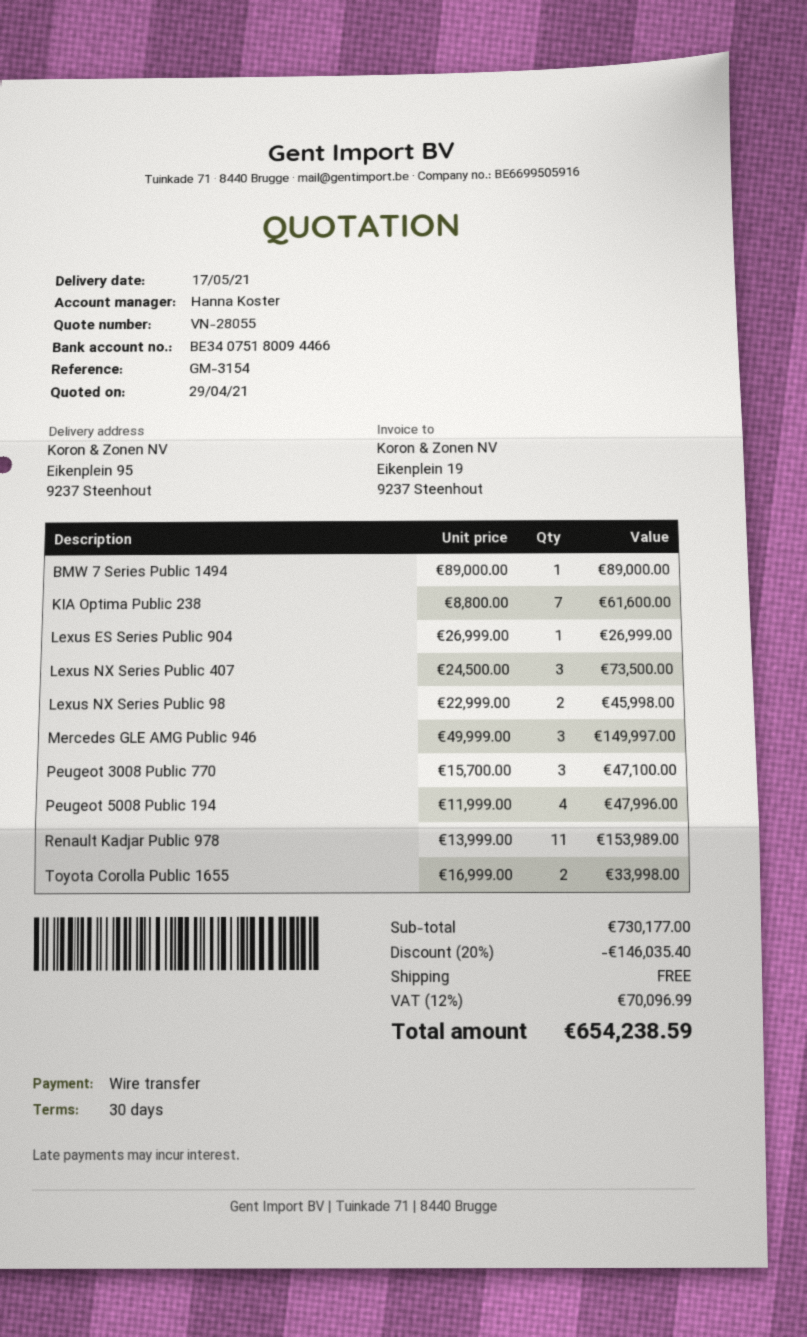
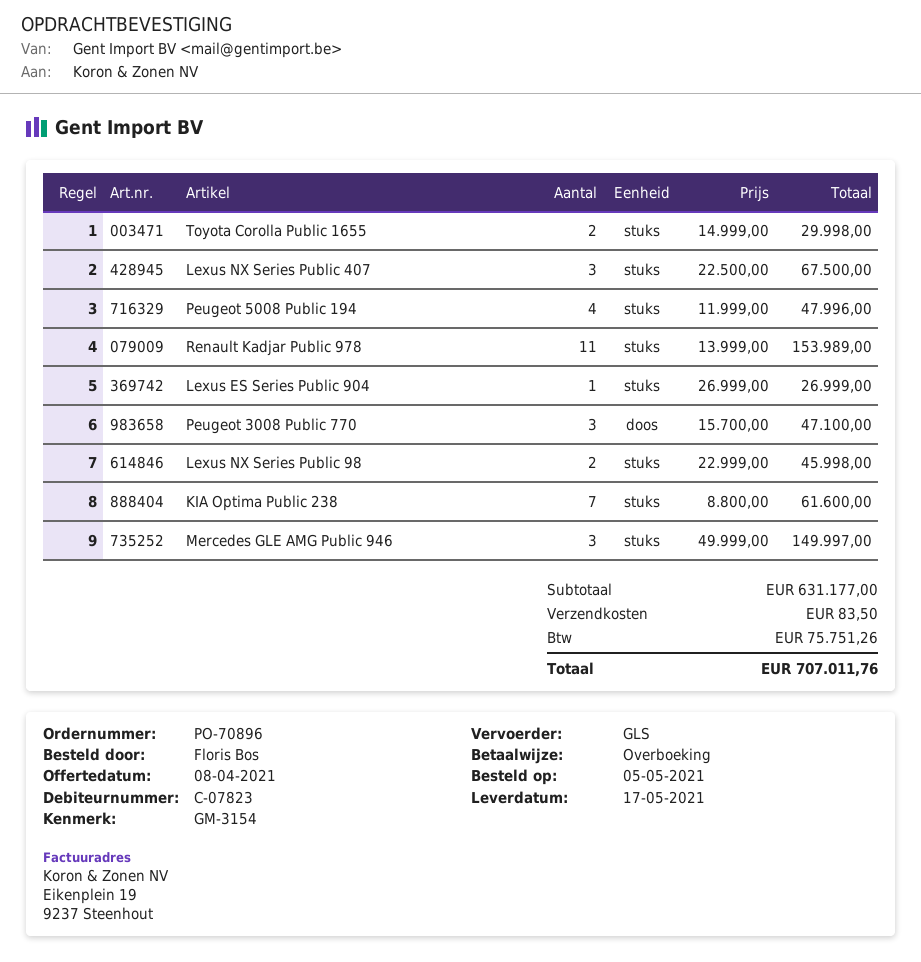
quote date: 2021-04-29 -> 2021-04-08
BMW 7 Series Public 1494: 1 x 89000.00 = 89000.00 -> none
Lexus NX Series Public 407: 3 x 24500.00 = 73500.00 -> 3 x 22500.00 = 67500.00
Toyota Corolla Public 1655: 2 x 16999.00 = 33998.00 -> 2 x 14999.00 = 29998.00
subtotal: 730177.00 -> 631177.00
discount: 20% = 146035.40 -> none
shipping: 0.00 -> 83.50
tax: 70096.99 -> 75751.26
total: 654238.59 -> 707011.76

